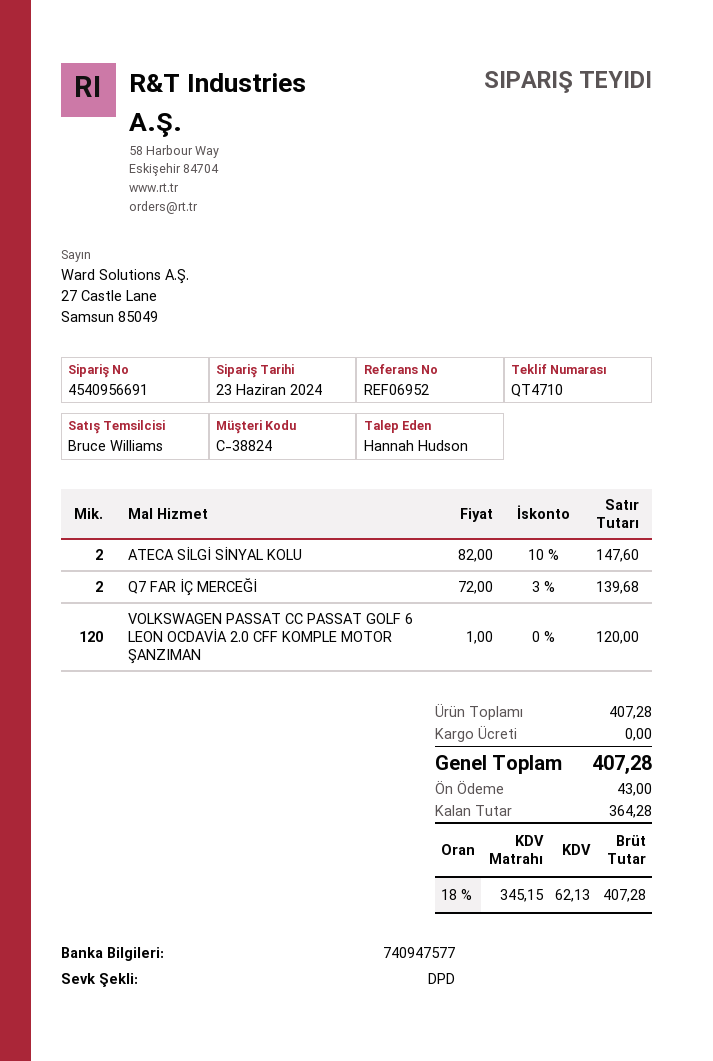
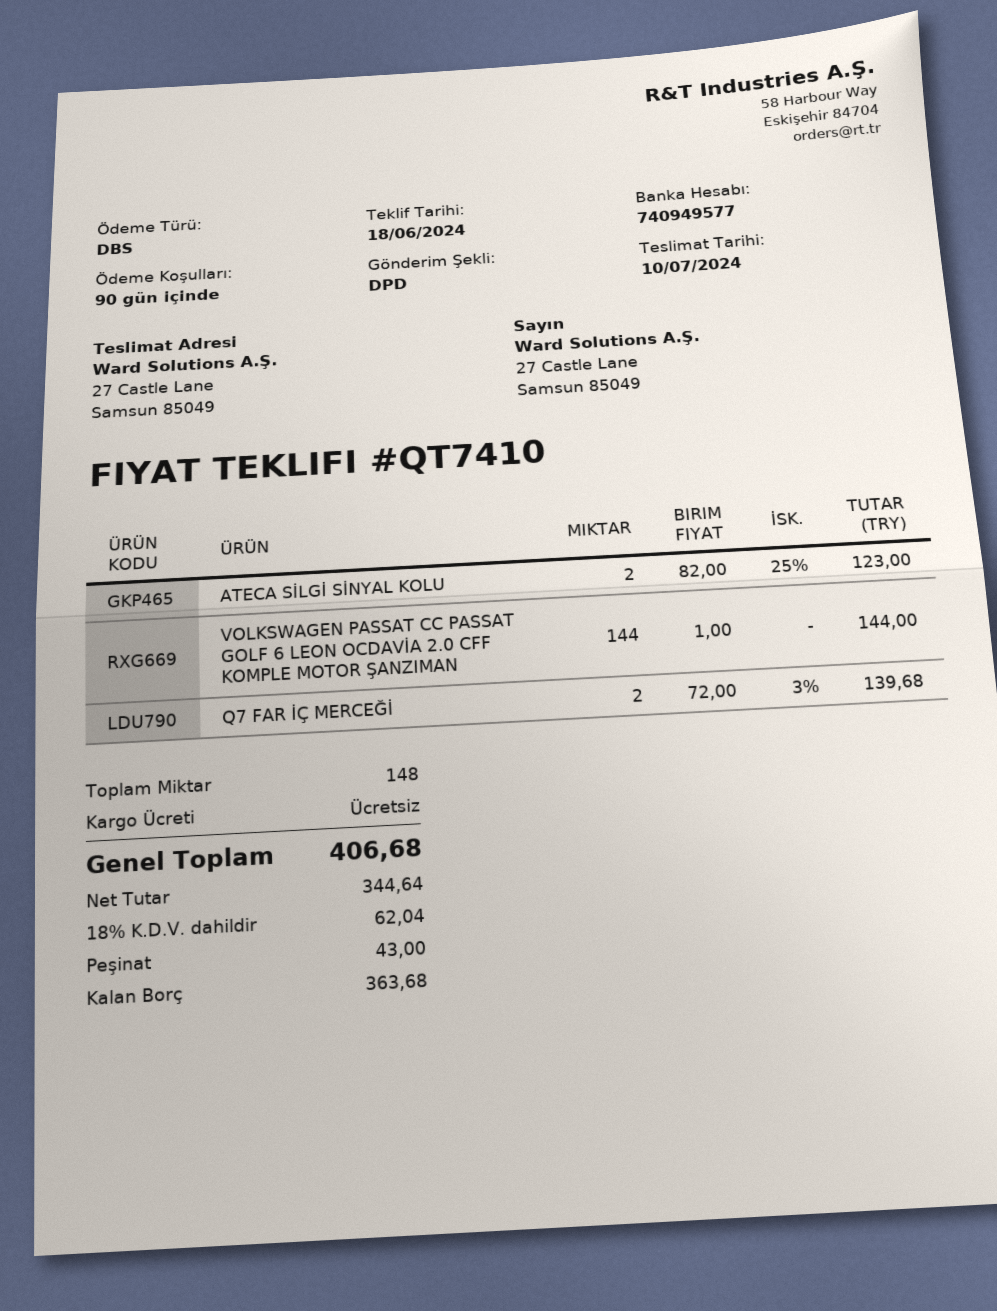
quote number: QT4710 -> QT7410
bank account: 740947577 -> 740949577
ATECA SİLGİ SİNYAL KOLU: 2 x 82.00 - 10% = 147.60 -> 2 x 82.00 - 25% = 123.00
VOLKSWAGEN PASSAT CC PASSAT GOLF 6 LEON OCDAVİA 2.0 CFF KOMPLE MOTOR ŞANZIMAN: 120 x 1.00 = 120.00 -> 144 x 1.00 = 144.00
net: 345.15 -> 344.64
tax: 18% = 62.13 -> 18% = 62.04
total: 407.28 -> 406.68
balance: 364.28 -> 363.68

